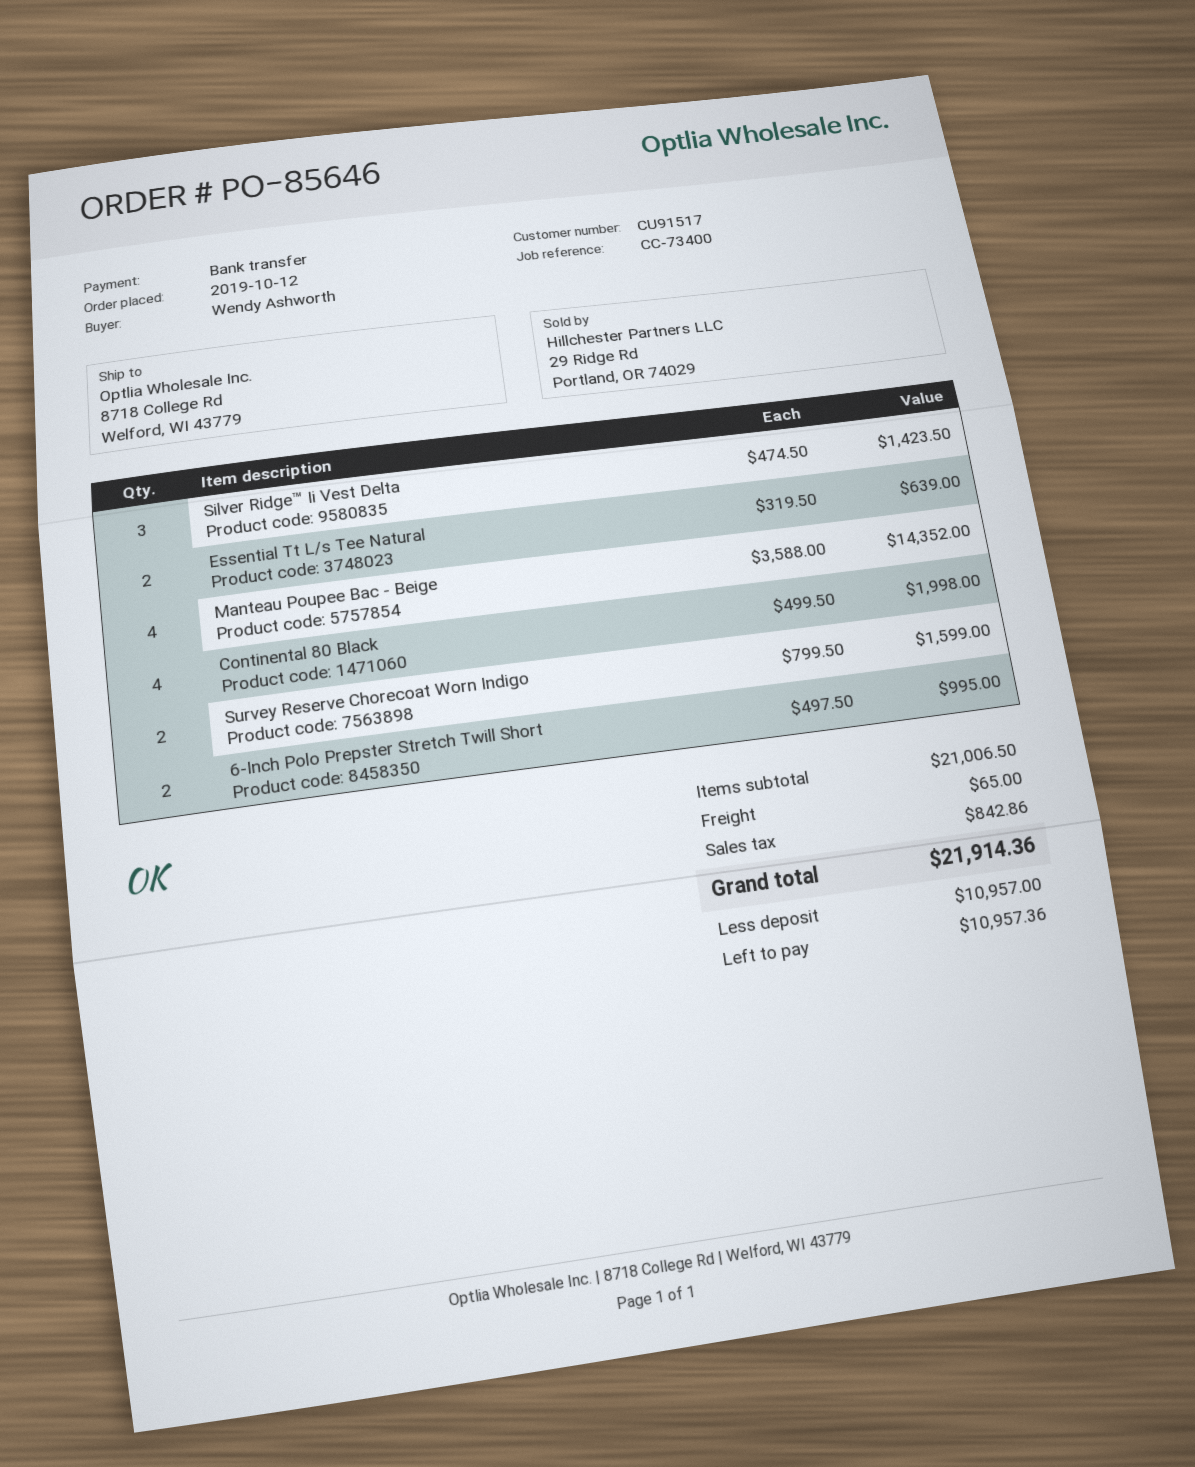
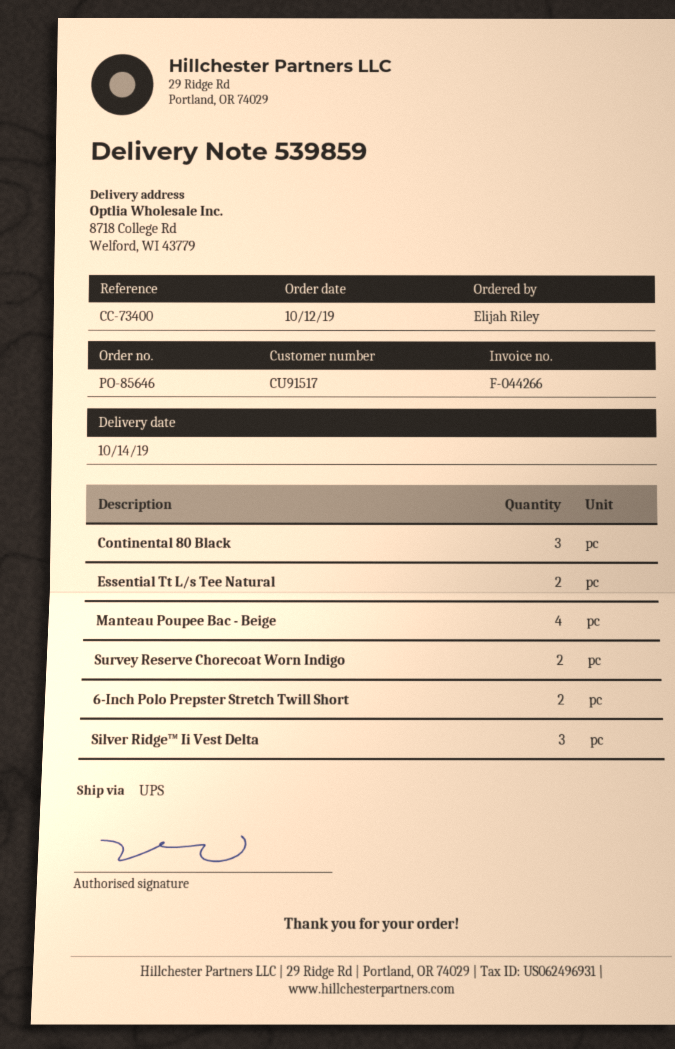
ordered by: Wendy Ashworth -> Elijah Riley
Continental 80 Black: 4 -> 3

